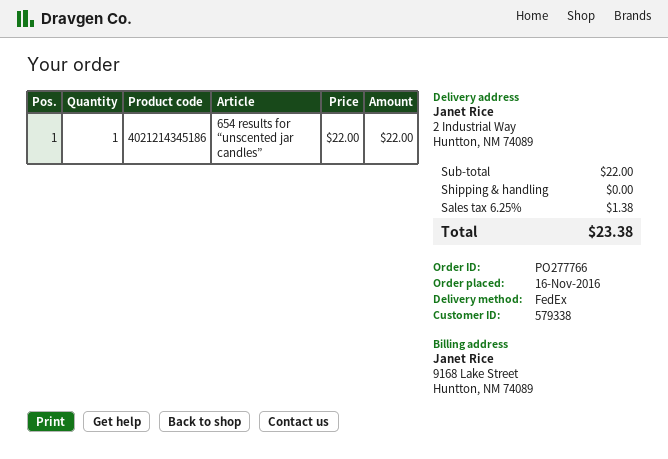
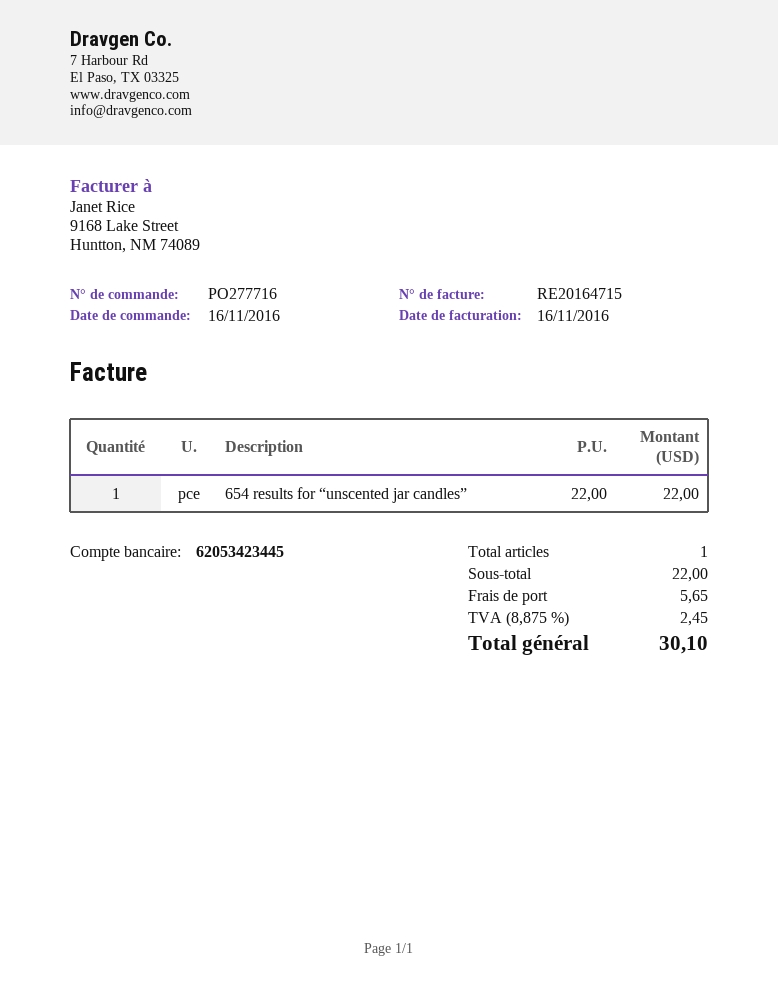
order number: PO277766 -> PO277716
shipping: 0.00 -> 5.65
tax: 6.25% = 1.38 -> 8.875% = 2.45
total: 23.38 -> 30.10

